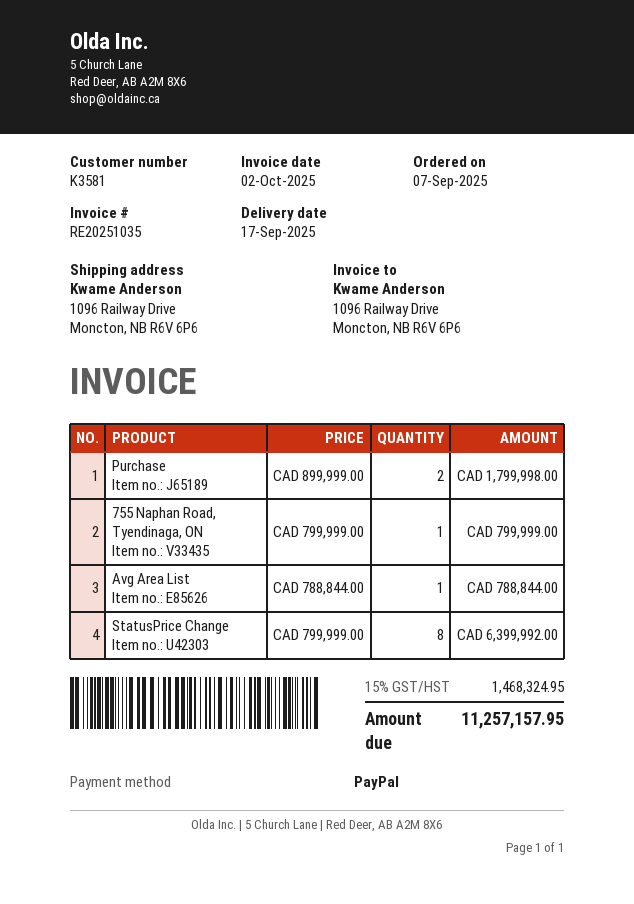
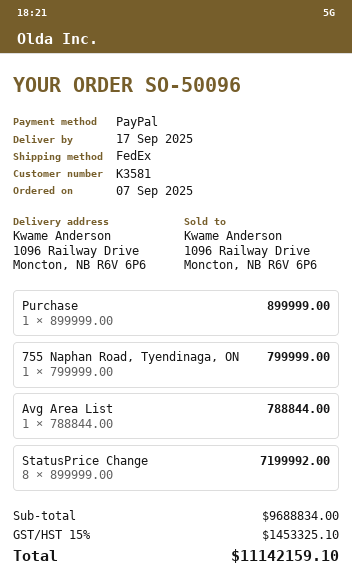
Purchase: 2 x 899999.00 = 1799998.00 -> 1 x 899999.00 = 899999.00
StatusPrice Change: 8 x 799999.00 = 6399992.00 -> 8 x 899999.00 = 7199992.00
tax: 15% = 1468324.95 -> 15% = 1453325.10
total: 11257157.95 -> 11142159.10

